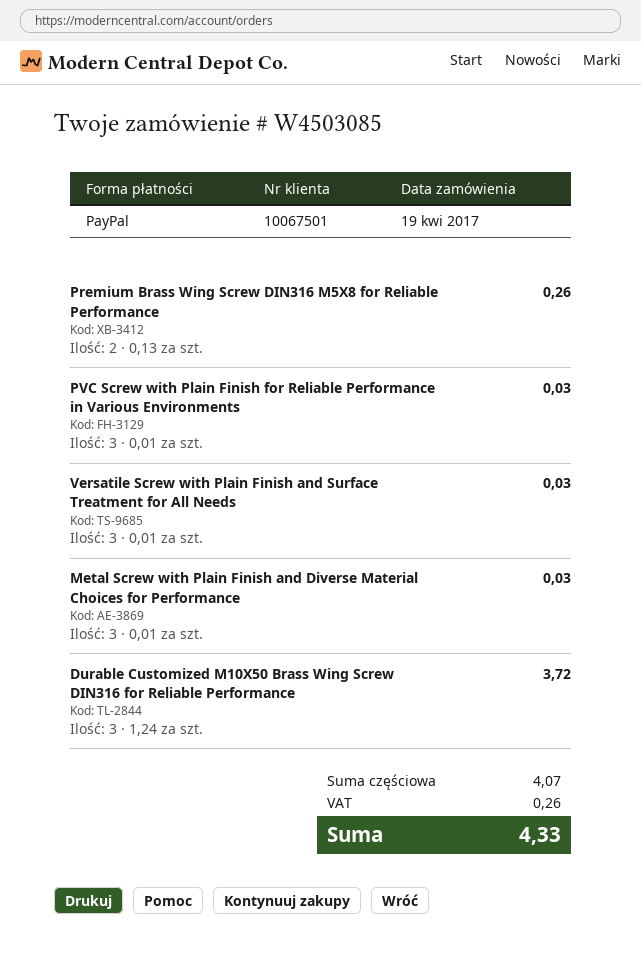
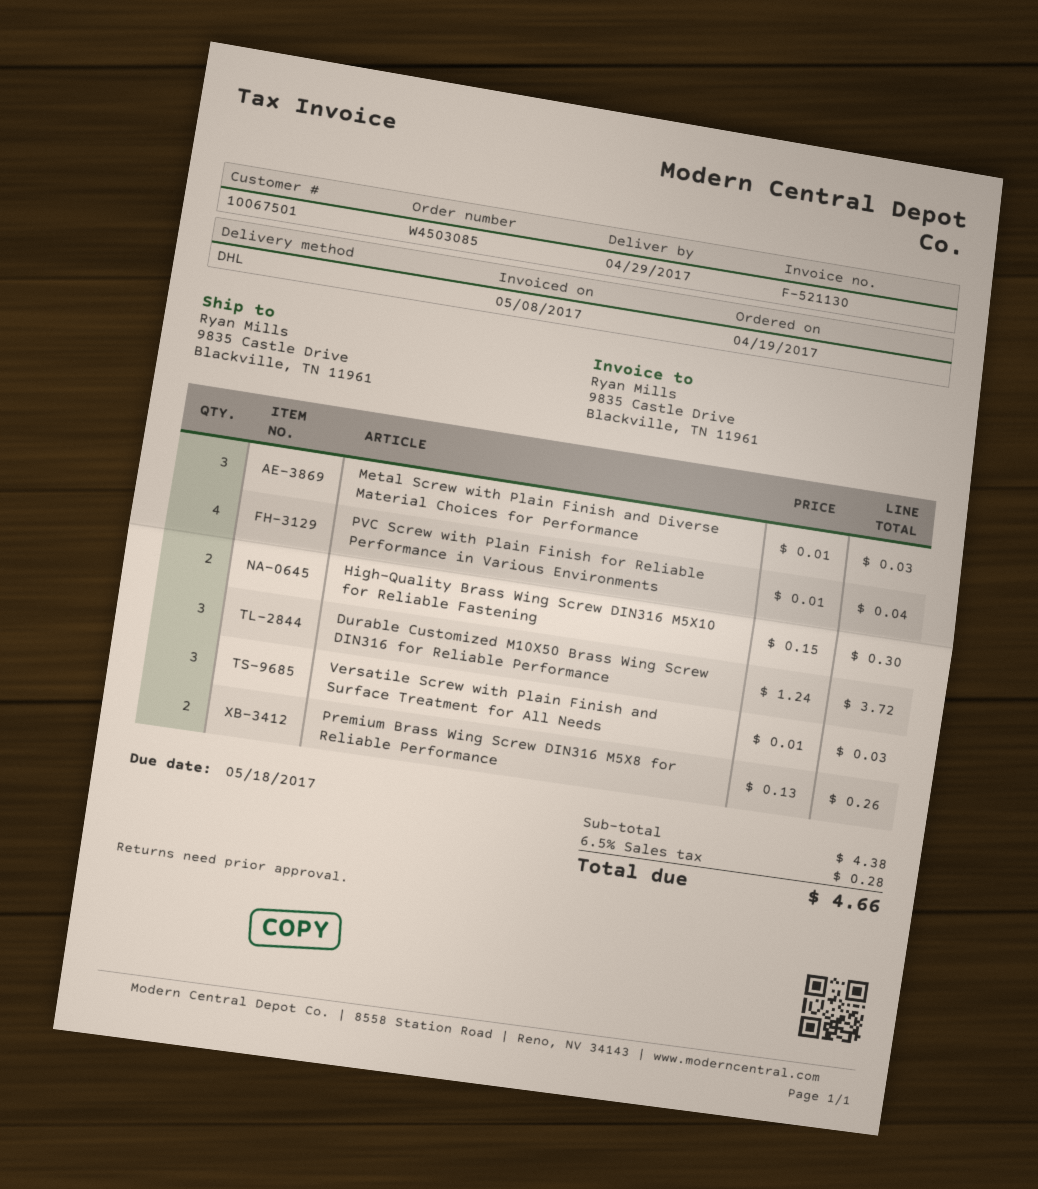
PVC Screw with Plain Finish for Reliable Performance in Various Environments: 3 x 0.01 = 0.03 -> 4 x 0.01 = 0.04
High-Quality Brass Wing Screw DIN316 M5X10 for Reliable Fastening: none -> 2 x 0.15 = 0.30
subtotal: 4.07 -> 4.38
tax: 0.26 -> 0.28
total: 4.33 -> 4.66

